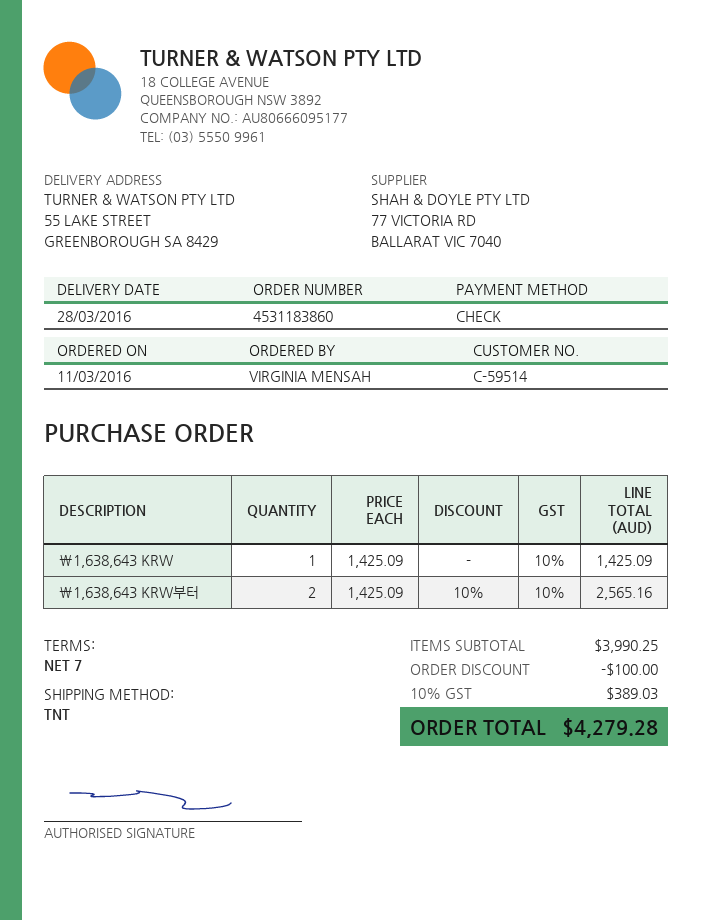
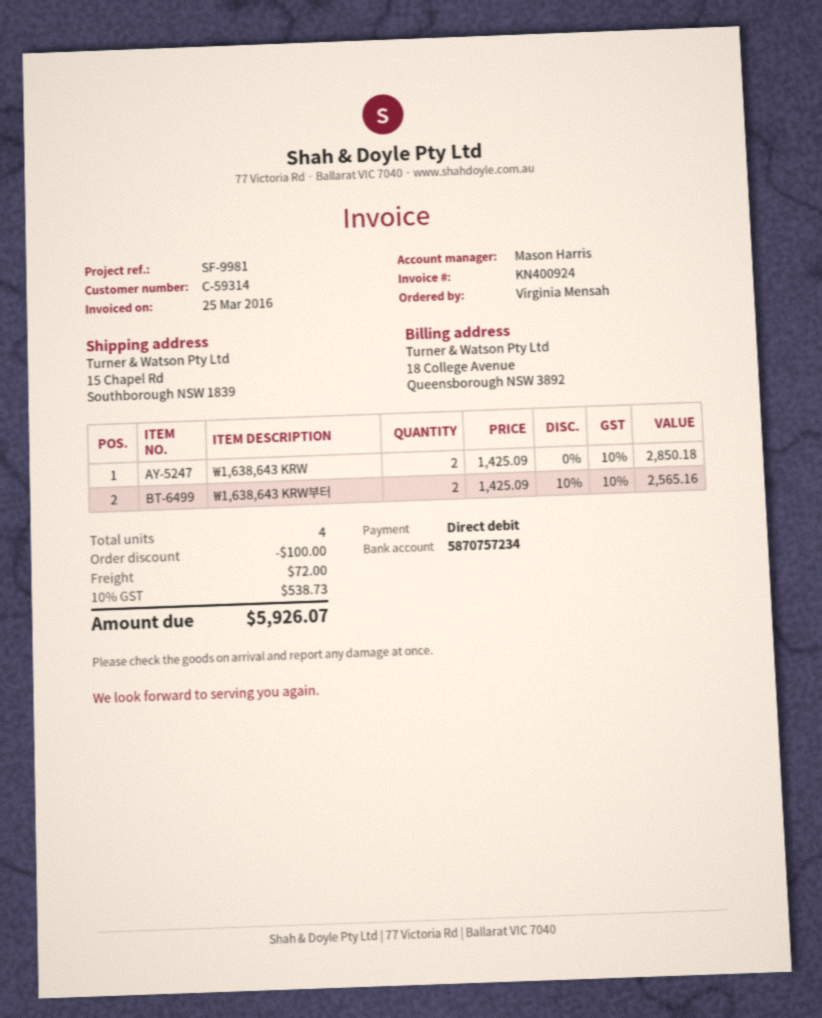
customer number: C-59514 -> C-59314
payment method: cheque -> direct debit
ship to: 55 LAKE STREET, GREENBOROUGH SA 8429 -> 15 Chapel Rd, Southborough NSW 1839
₩1,638,643 KRW: 1 x 1425.09 = 1425.09 -> 2 x 1425.09 = 2850.18
shipping: none -> 72.00
tax: 10% = 389.03 -> 10% = 538.73
total: 4279.28 -> 5926.07

